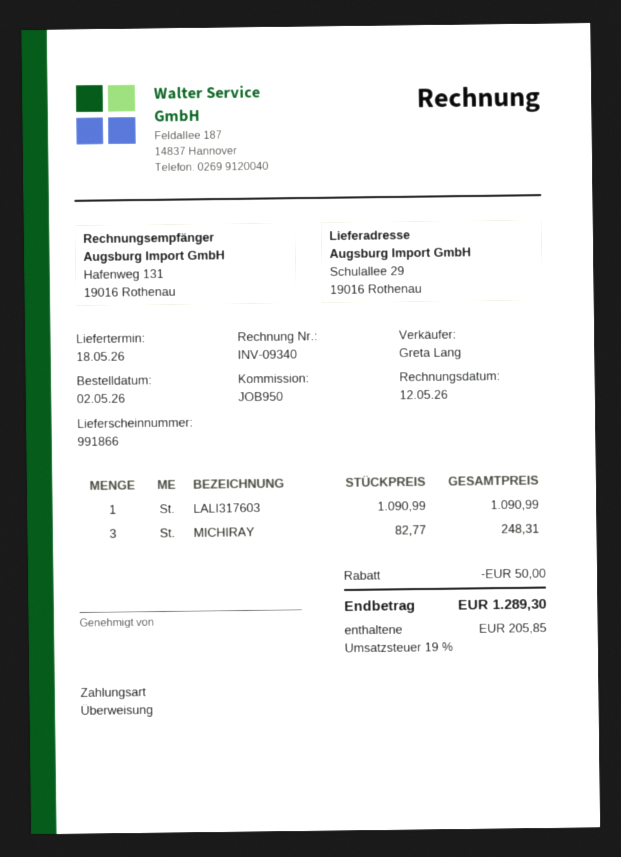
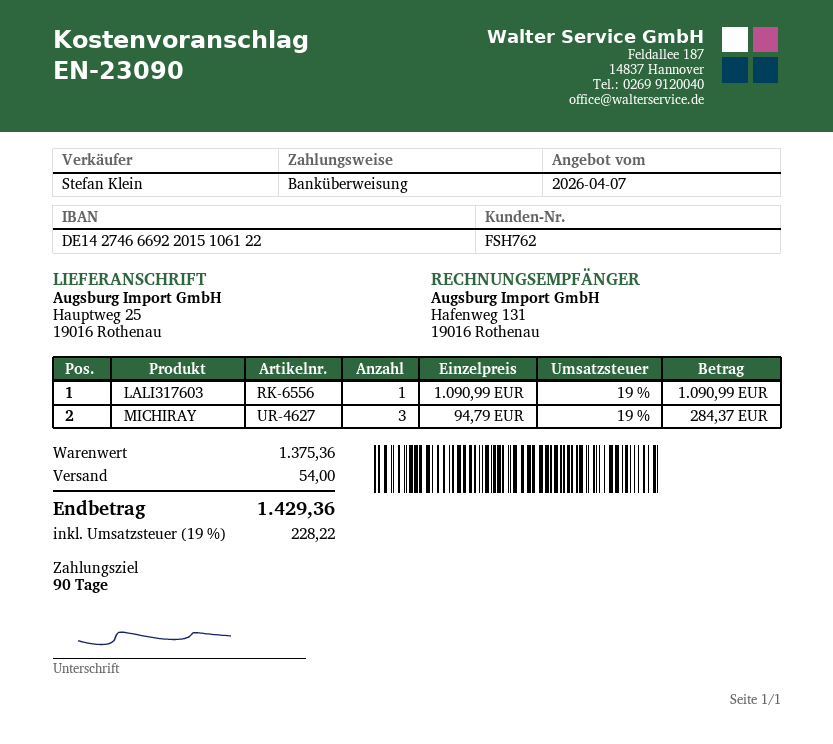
sales rep: Greta Lang -> Stefan Klein
ship to: Schulallee 29, 19016 Rothenau -> Hauptweg 25, 19016 Rothenau
MICHIRAY: 3 x 82.77 = 248.31 -> 3 x 94.79 = 284.37
discount: 50.00 -> none
shipping: none -> 54.00
tax: 19% = 205.85 -> 19% = 228.22
total: 1289.30 -> 1429.36

